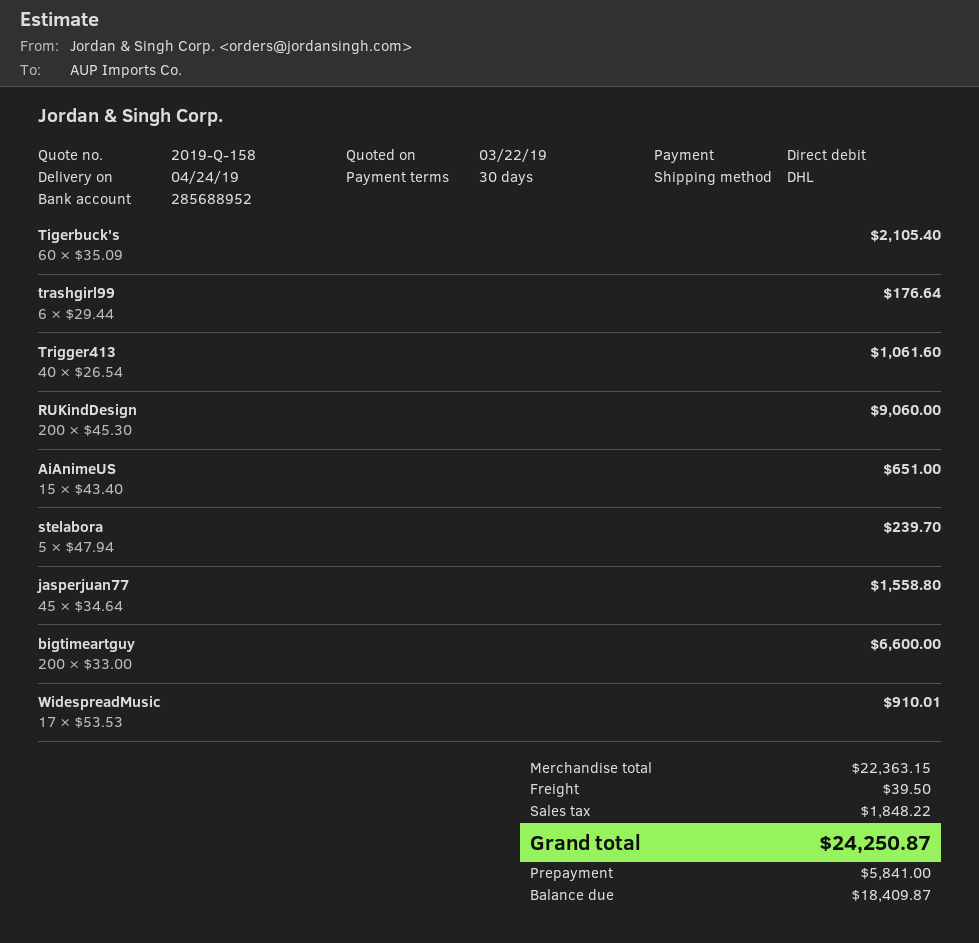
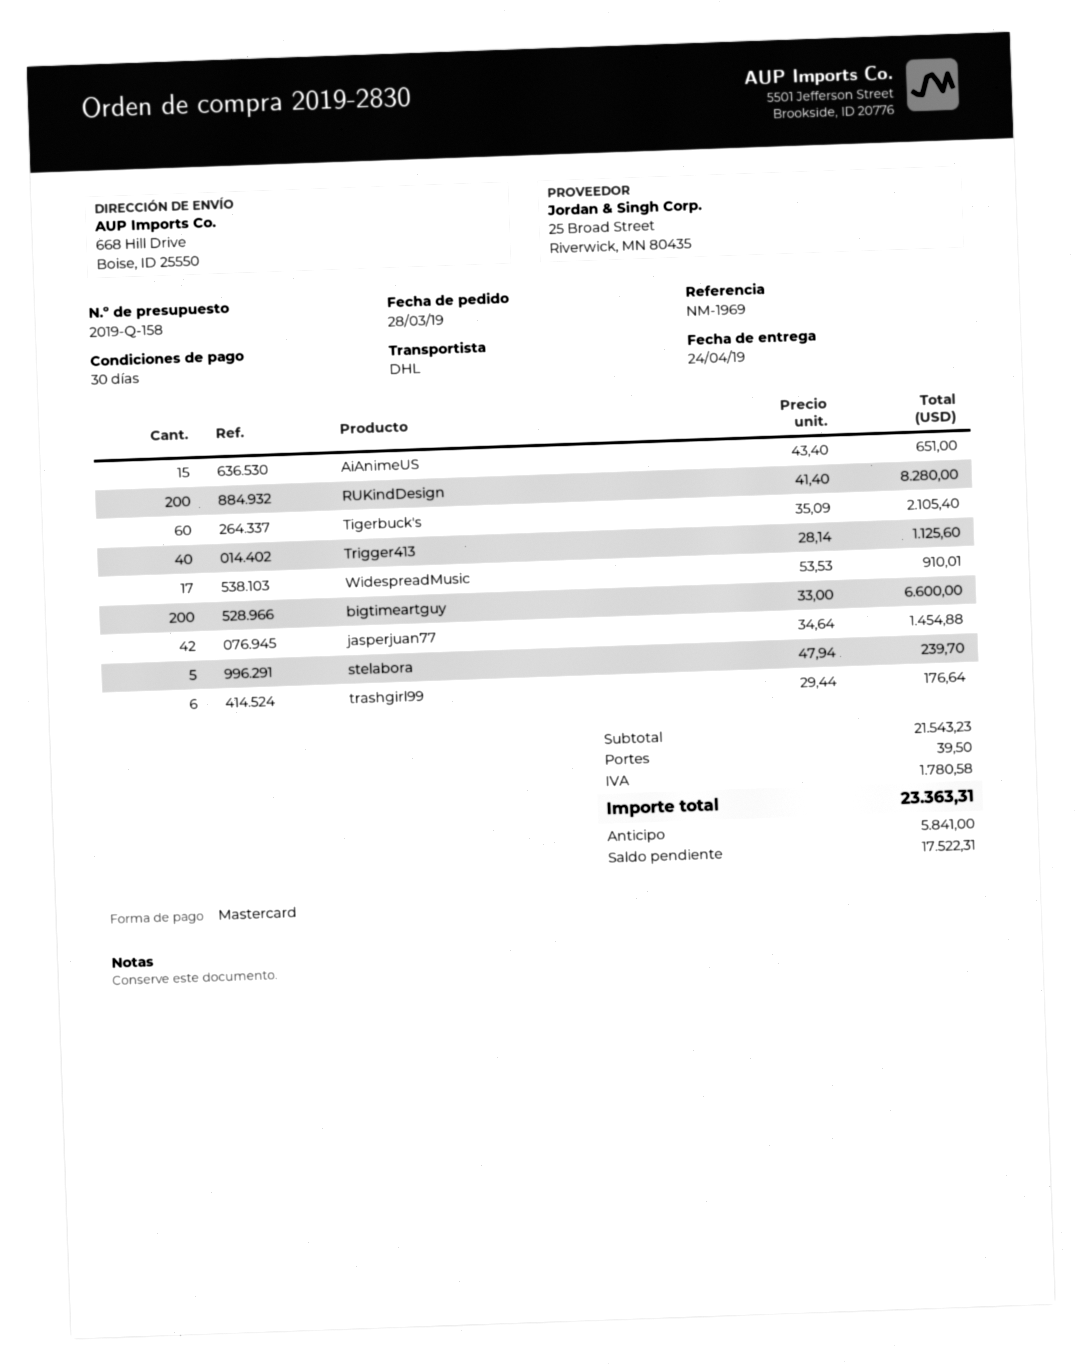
payment method: direct debit -> Mastercard
Trigger413: 40 x 26.54 = 1061.60 -> 40 x 28.14 = 1125.60
RUKindDesign: 200 x 45.30 = 9060.00 -> 200 x 41.40 = 8280.00
jasperjuan77: 45 x 34.64 = 1558.80 -> 42 x 34.64 = 1454.88
subtotal: 22363.15 -> 21543.23
tax: 1848.22 -> 1780.58
total: 24250.87 -> 23363.31
balance: 18409.87 -> 17522.31

